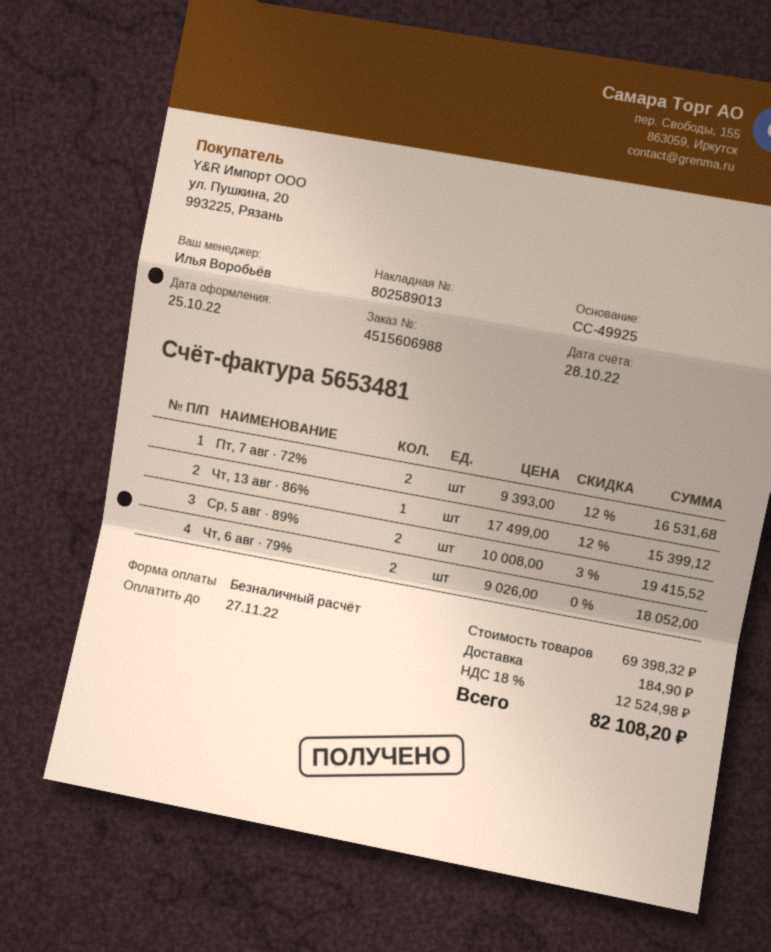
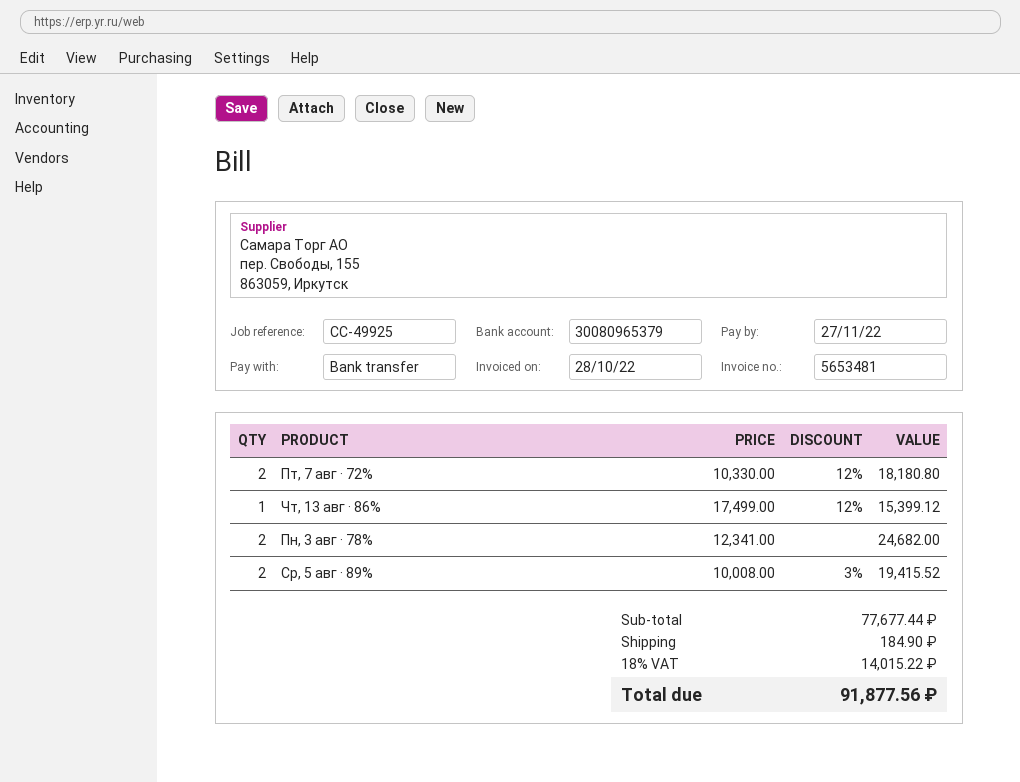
Пт, 7 авг · 72%: 2 x 9393.00 - 12% = 16531.68 -> 2 x 10330.00 - 12% = 18180.80
Чт, 6 авг · 79%: 2 x 9026.00 = 18052.00 -> none
Пн, 3 авг · 78%: none -> 2 x 12341.00 = 24682.00
subtotal: 69398.32 -> 77677.44
tax: 18% = 12524.98 -> 18% = 14015.22
total: 82108.20 -> 91877.56

